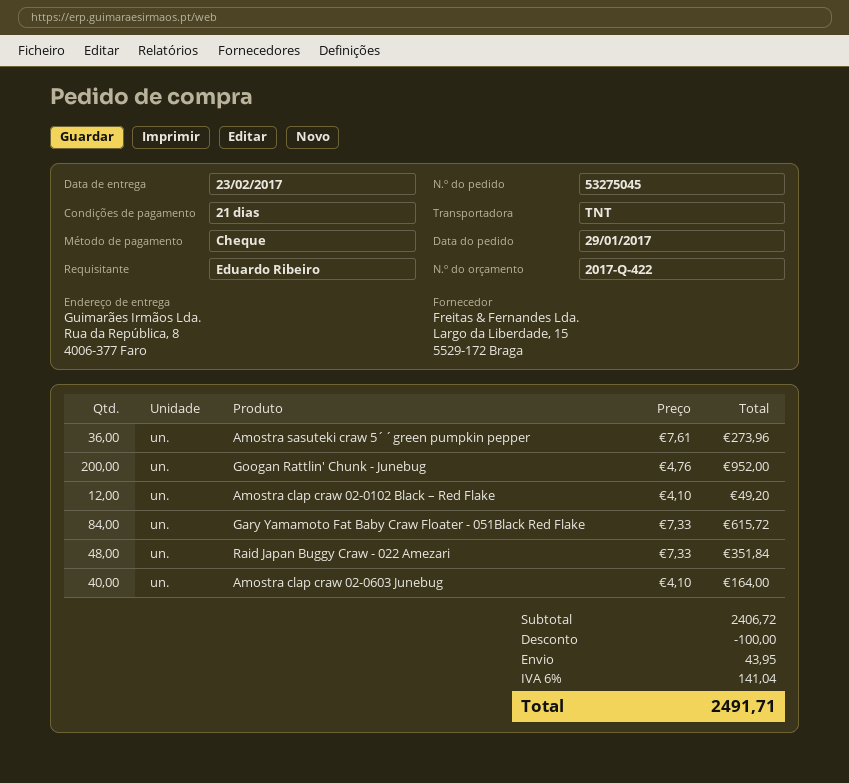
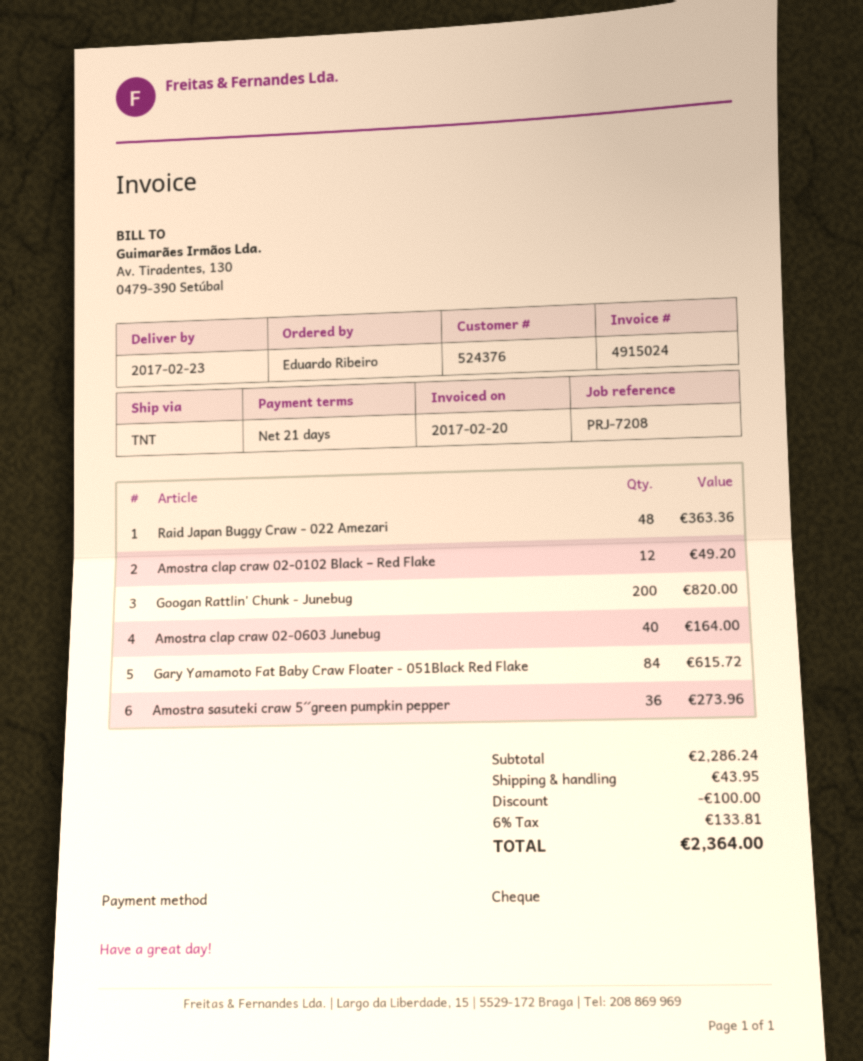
Googan Rattlin' Chunk - Junebug: 200 for 952.00 -> 200 for 820.00
Raid Japan Buggy Craw - 022 Amezari: 48 for 351.84 -> 48 for 363.36
subtotal: 2406.72 -> 2286.24
tax: 6% = 141.04 -> 6% = 133.81
total: 2491.71 -> 2364.00

